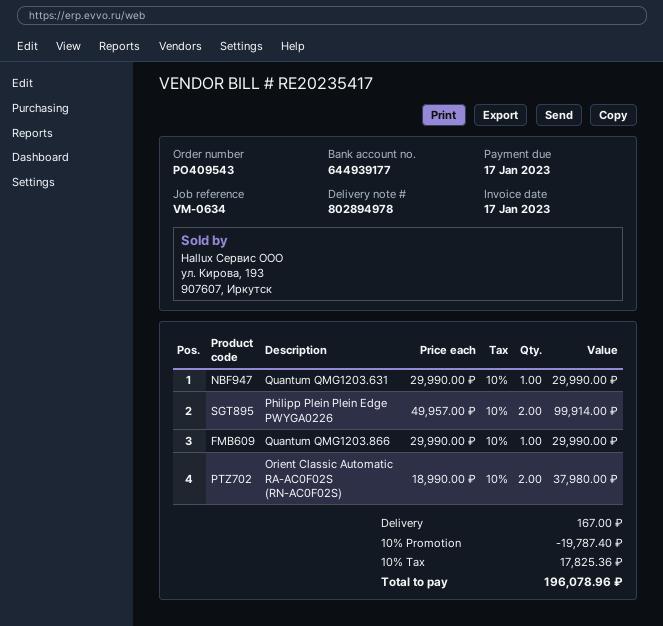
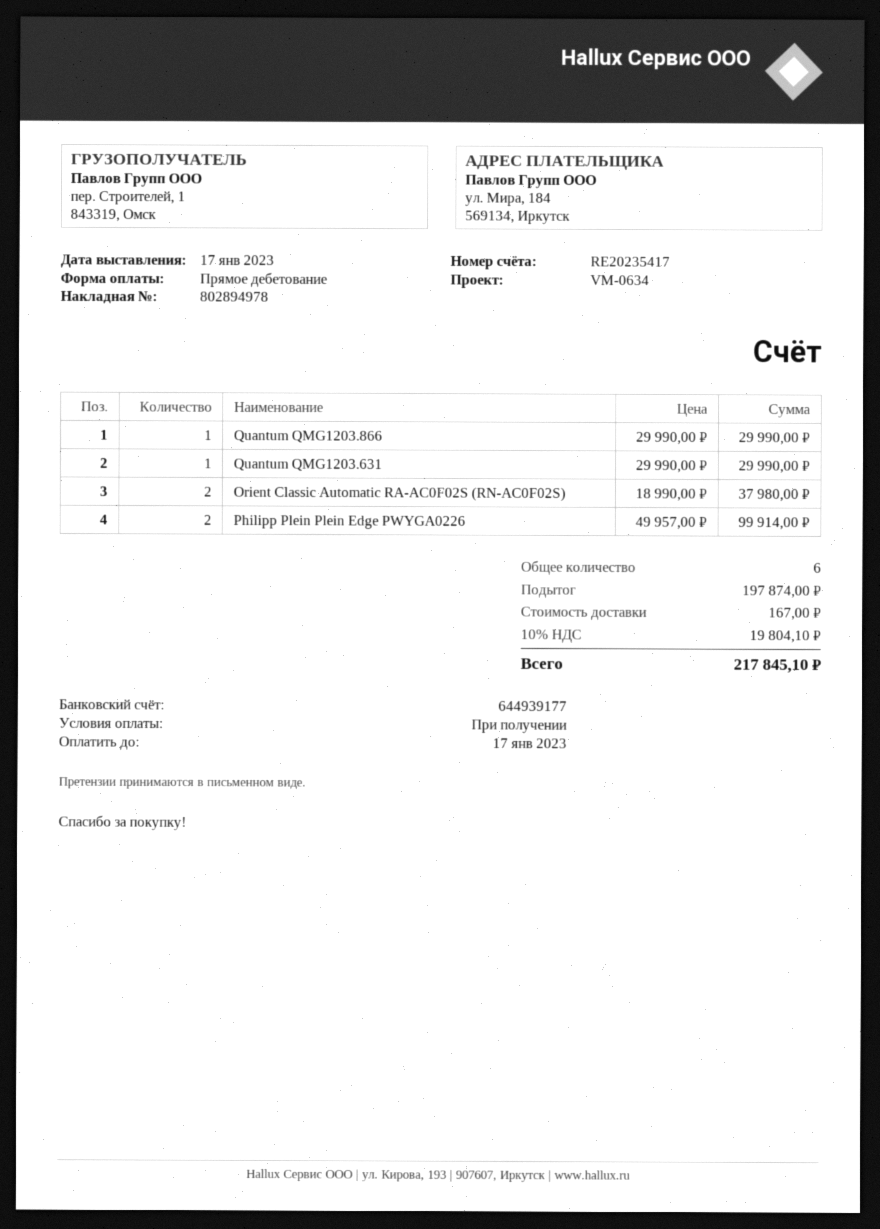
discount: 10% = 19787.40 -> none
tax: 10% = 17825.36 -> 10% = 19804.10
total: 196078.96 -> 217845.10

